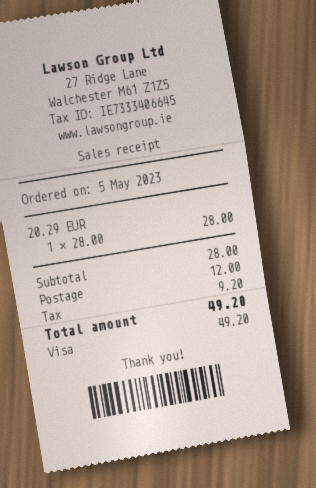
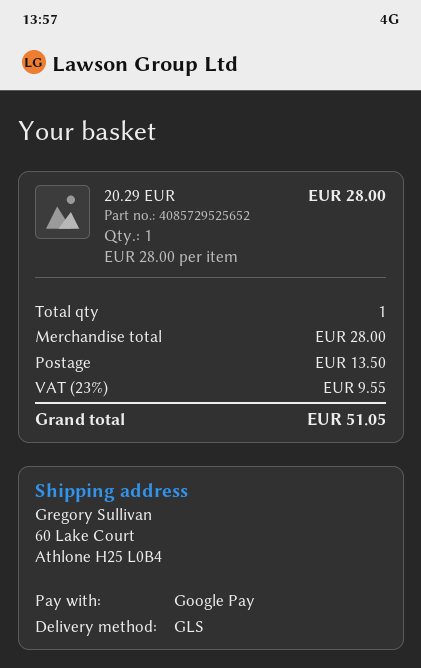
payment method: Visa -> Google Pay
shipping: 12.00 -> 13.50
tax: 9.20 -> 9.55
total: 49.20 -> 51.05

